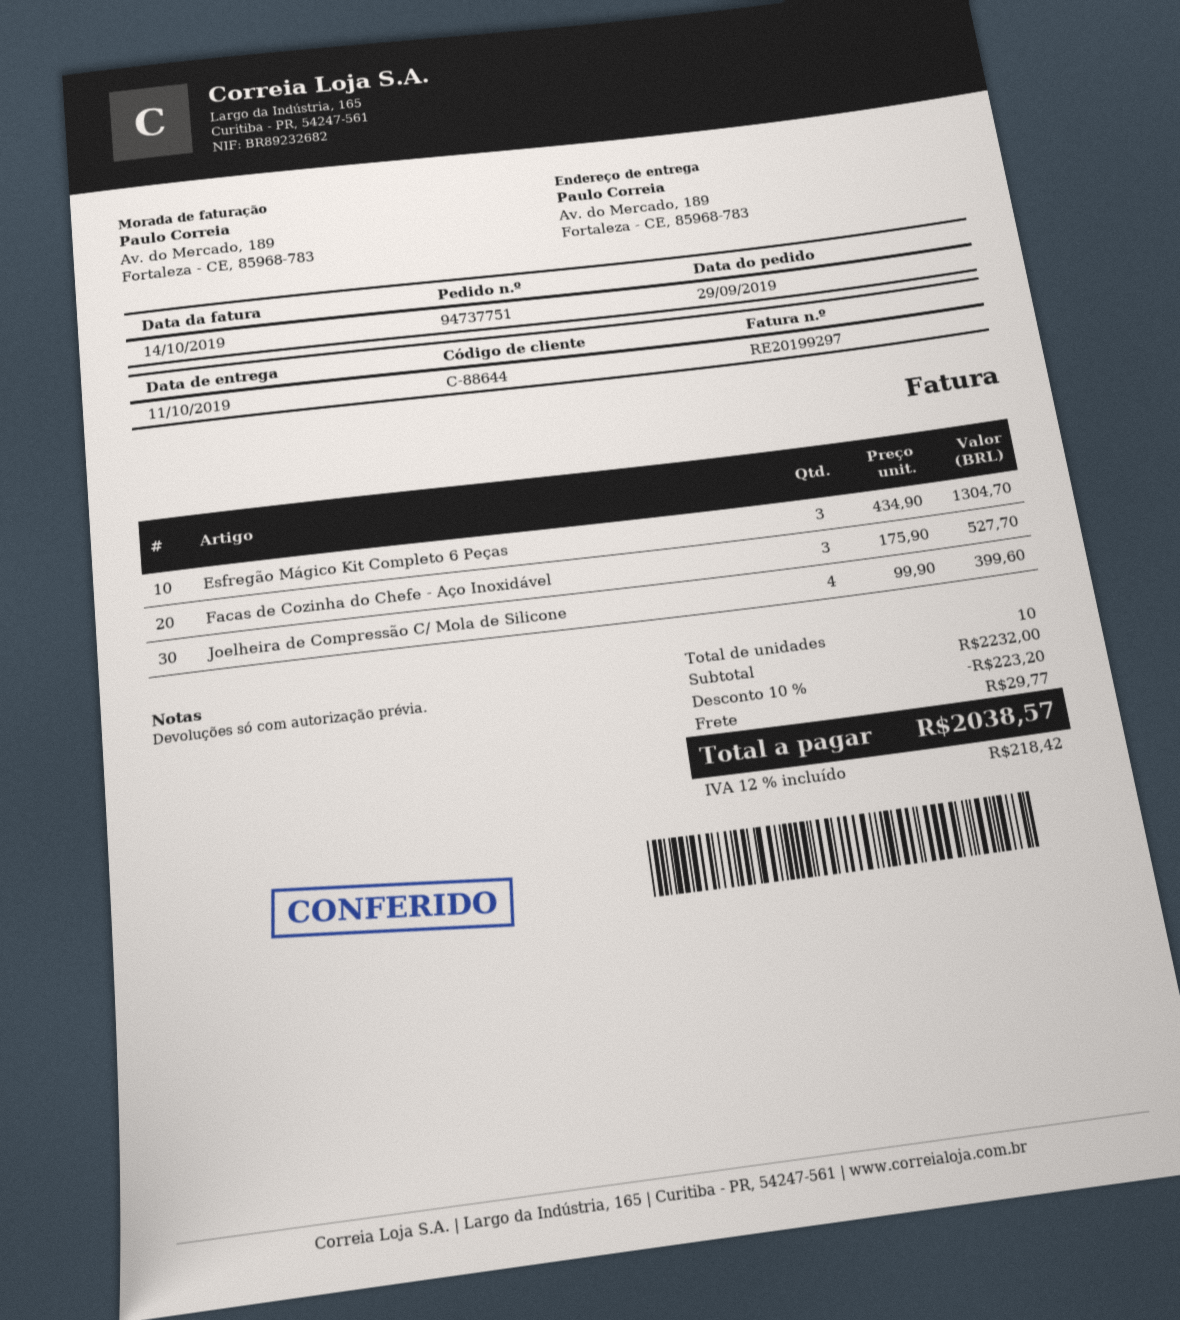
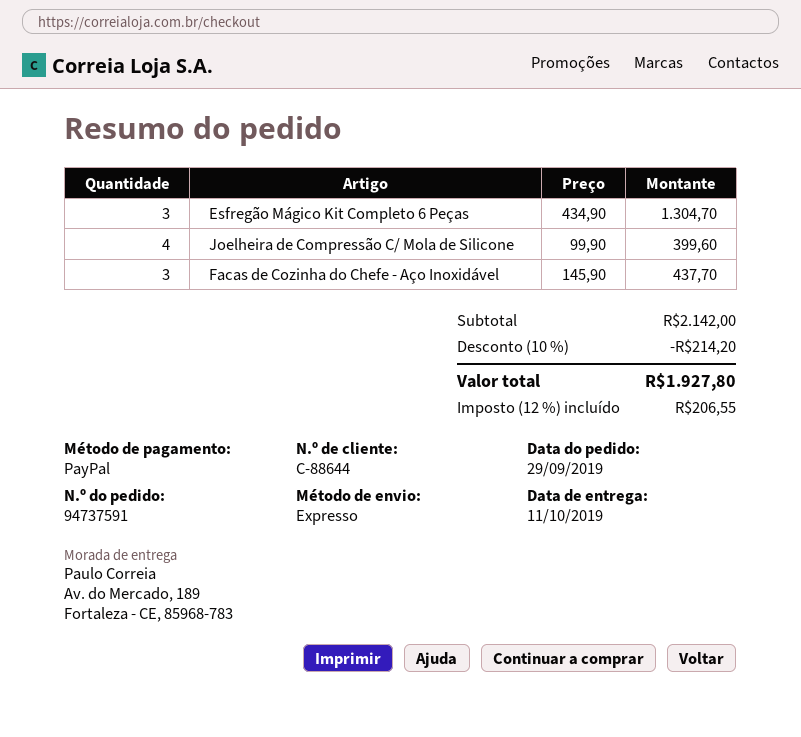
order number: 94737751 -> 94737591
Facas de Cozinha do Chefe - Aço Inoxidável: 3 x 175.90 = 527.70 -> 3 x 145.90 = 437.70
subtotal: 2232.00 -> 2142.00
discount: 10% = 223.20 -> 10% = 214.20
shipping: 29.77 -> none
tax: 12% = 218.42 -> 12% = 206.55
total: 2038.57 -> 1927.80

